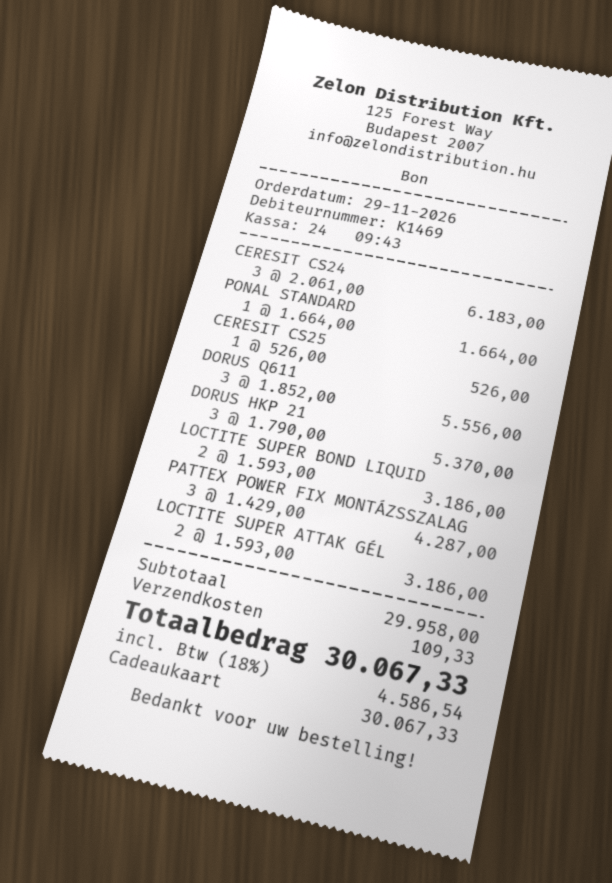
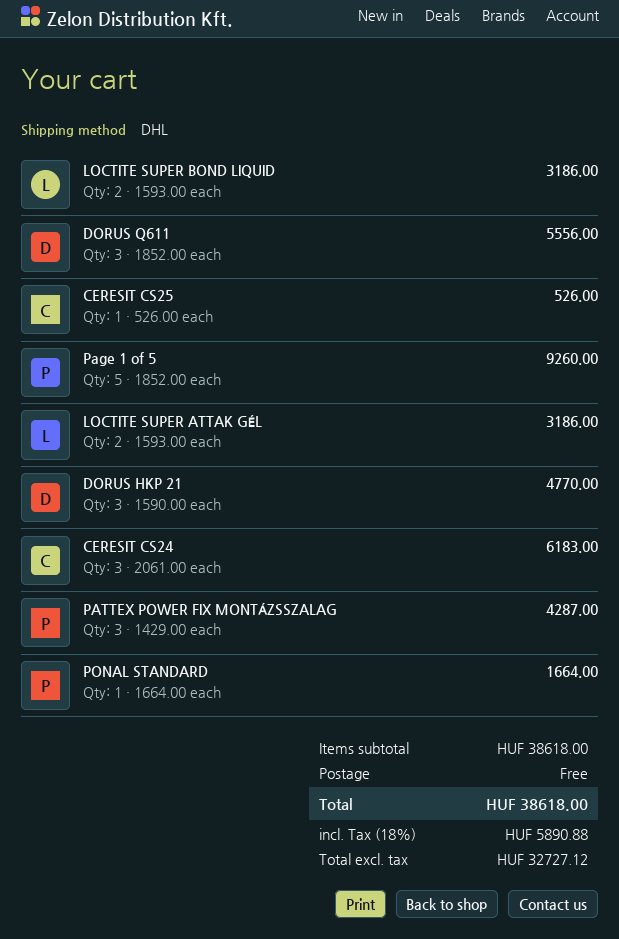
DORUS HKP 21: 3 x 1790.00 = 5370.00 -> 3 x 1590.00 = 4770.00
Page 1 of 5: none -> 5 x 1852.00 = 9260.00
subtotal: 29958.00 -> 38618.00
shipping: 109.33 -> 0.00
tax: 18% = 4586.54 -> 18% = 5890.88
total: 30067.33 -> 38618.00

